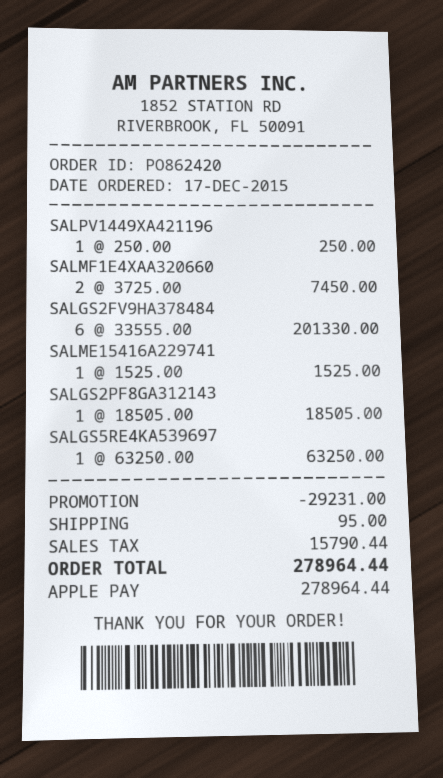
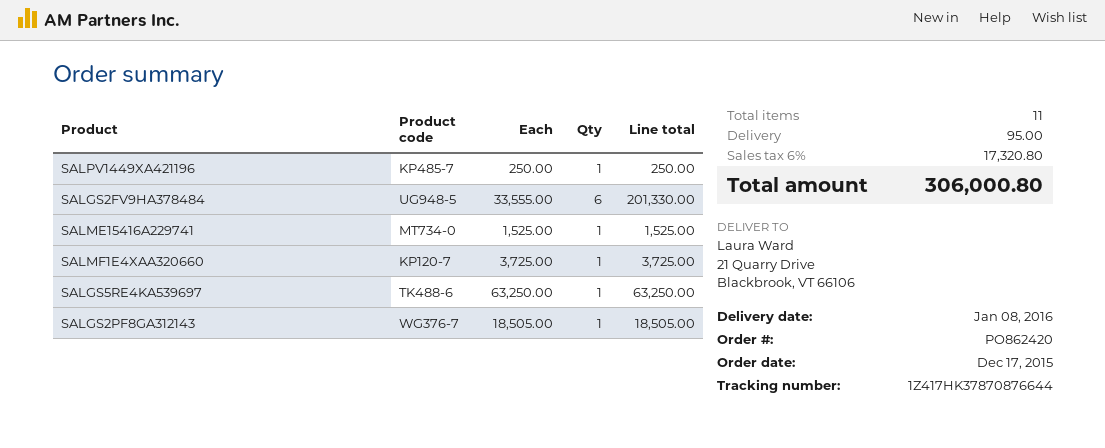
SALMF1E4XAA320660: 2 x 3725.00 = 7450.00 -> 1 x 3725.00 = 3725.00
discount: 29231.00 -> none
tax: 15790.44 -> 17320.80
total: 278964.44 -> 306000.80

